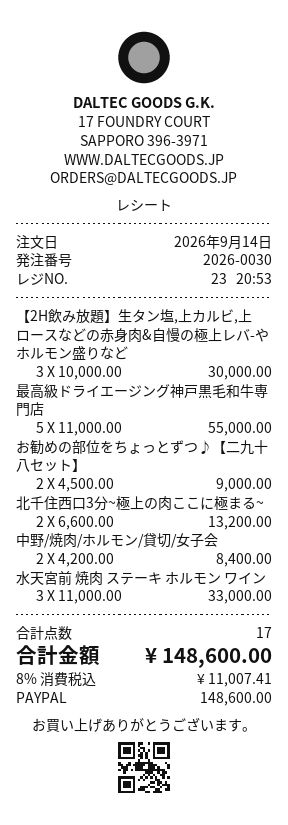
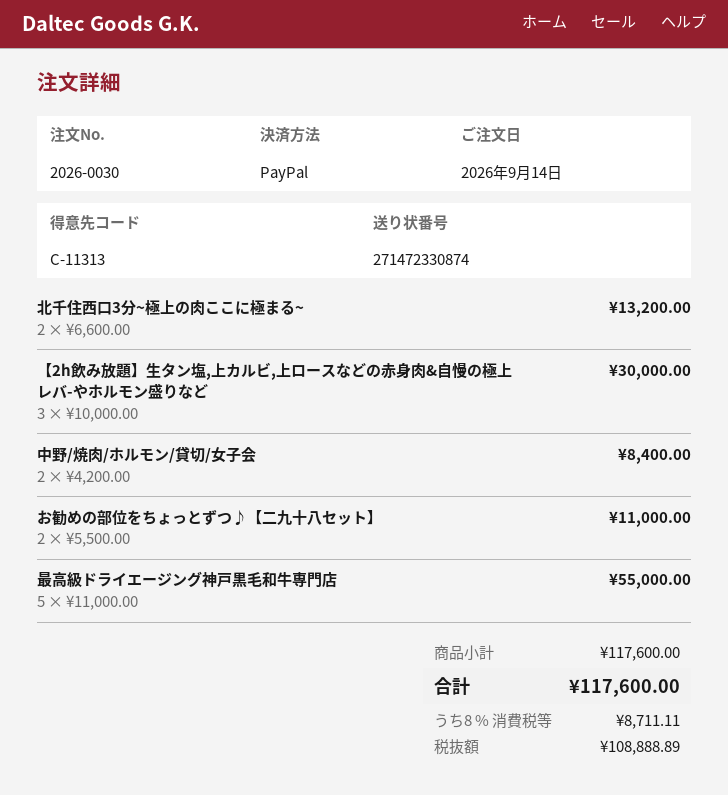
お勧めの部位をちょっとずつ♪【二九十八セット】: 2 x 4500.00 = 9000.00 -> 2 x 5500.00 = 11000.00
水天宮前 焼肉 ステーキ ホルモン ワイン: 3 x 11000.00 = 33000.00 -> none
tax: 8% = 11007.41 -> 8% = 8711.11
total: 148600.00 -> 117600.00

